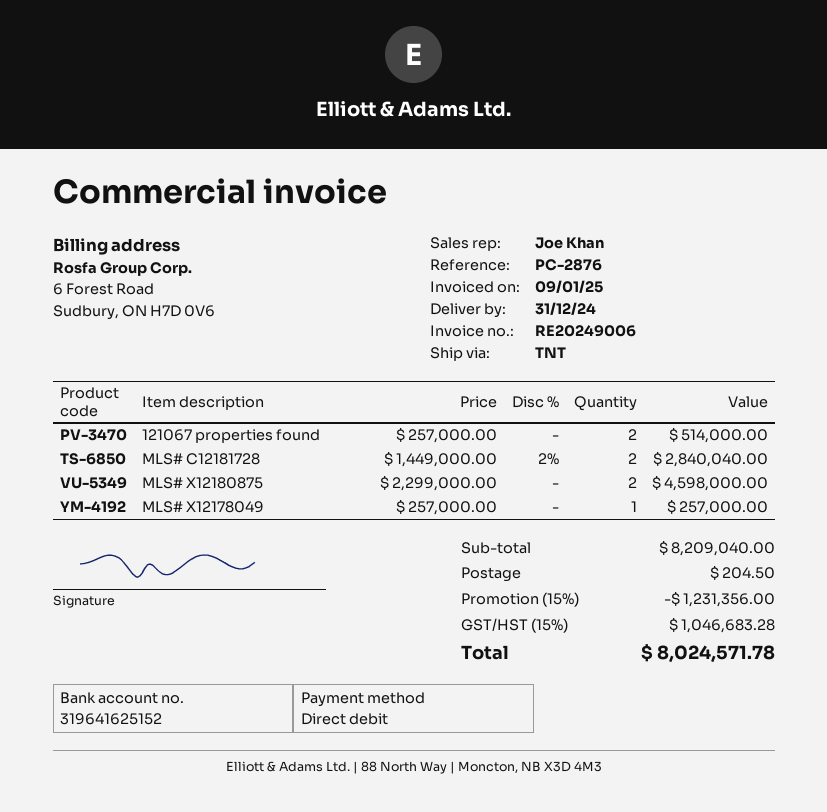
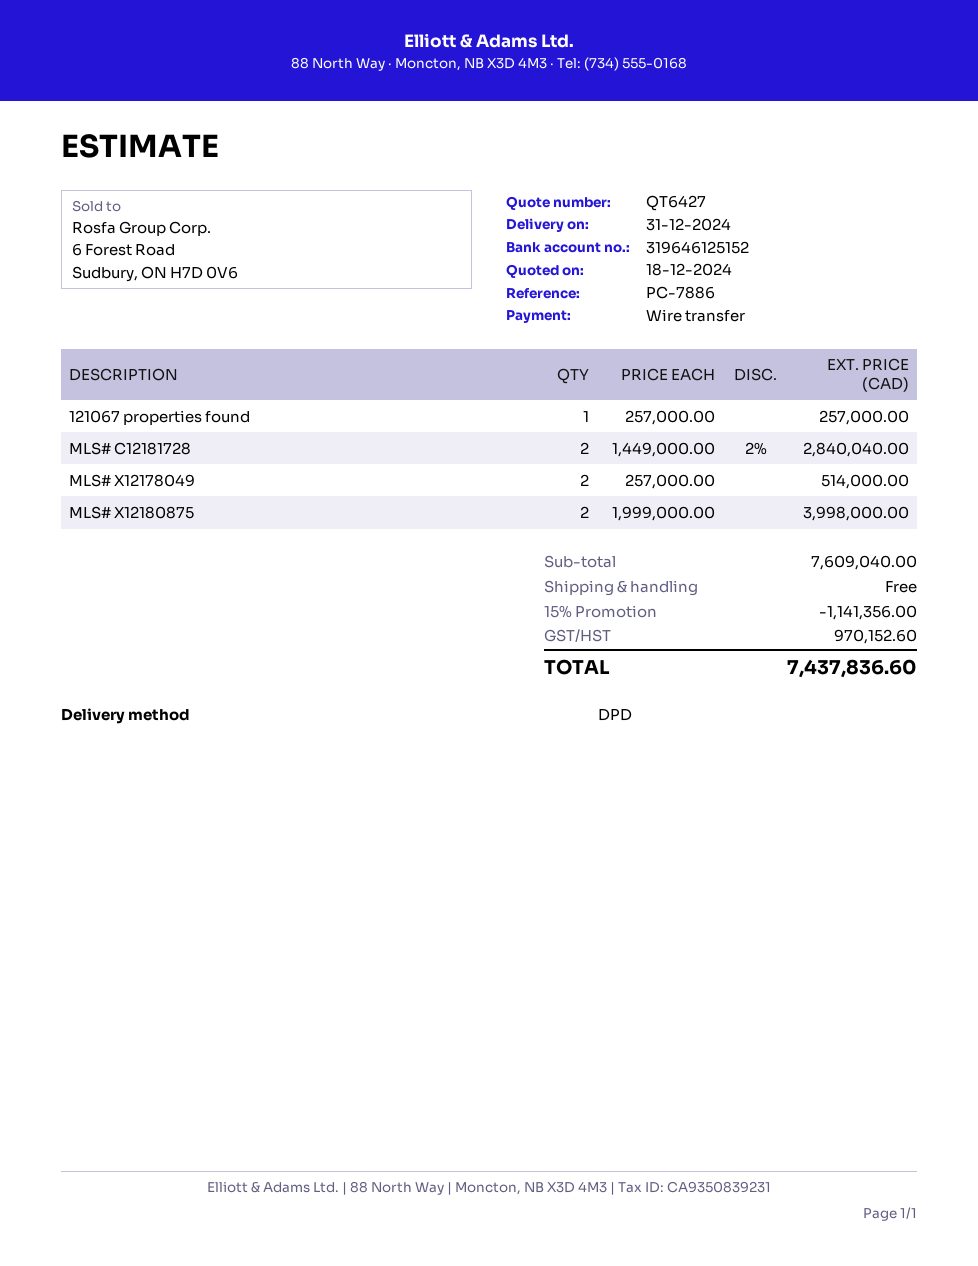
reference: PC-2876 -> PC-7886
payment method: direct debit -> bank transfer
bank account: 319641625152 -> 319646125152
shipping method: TNT -> DPD
121067 properties found: 2 x 257000.00 = 514000.00 -> 1 x 257000.00 = 257000.00
MLS# X12180875: 2 x 2299000.00 = 4598000.00 -> 2 x 1999000.00 = 3998000.00
MLS# X12178049: 1 x 257000.00 = 257000.00 -> 2 x 257000.00 = 514000.00
subtotal: 8209040.00 -> 7609040.00
discount: 15% = 1231356.00 -> 15% = 1141356.00
shipping: 204.50 -> 0.00
tax: 1046683.28 -> 970152.60
total: 8024571.78 -> 7437836.60

